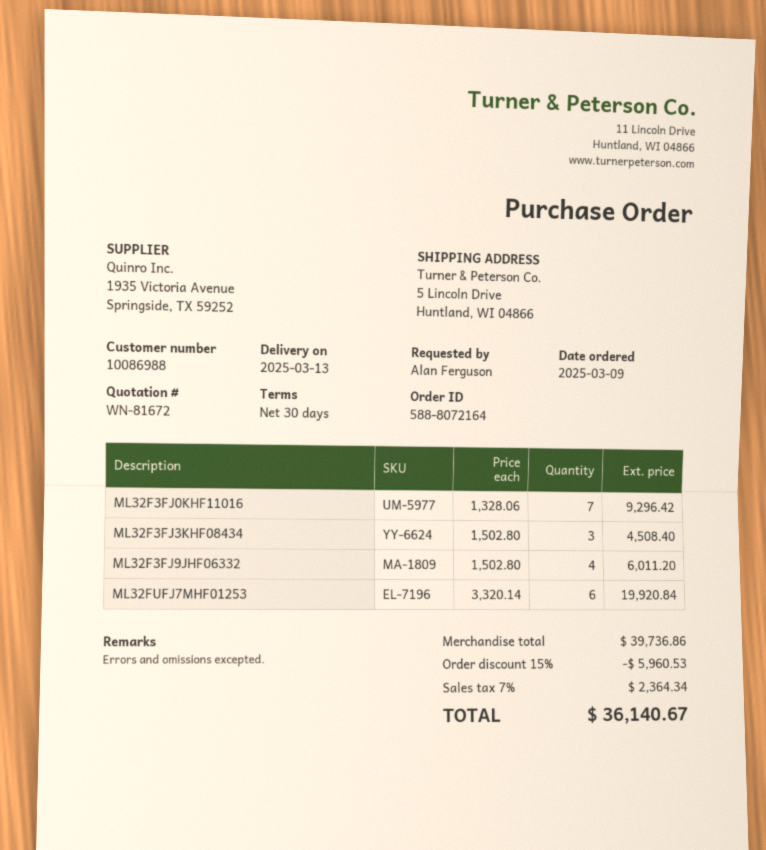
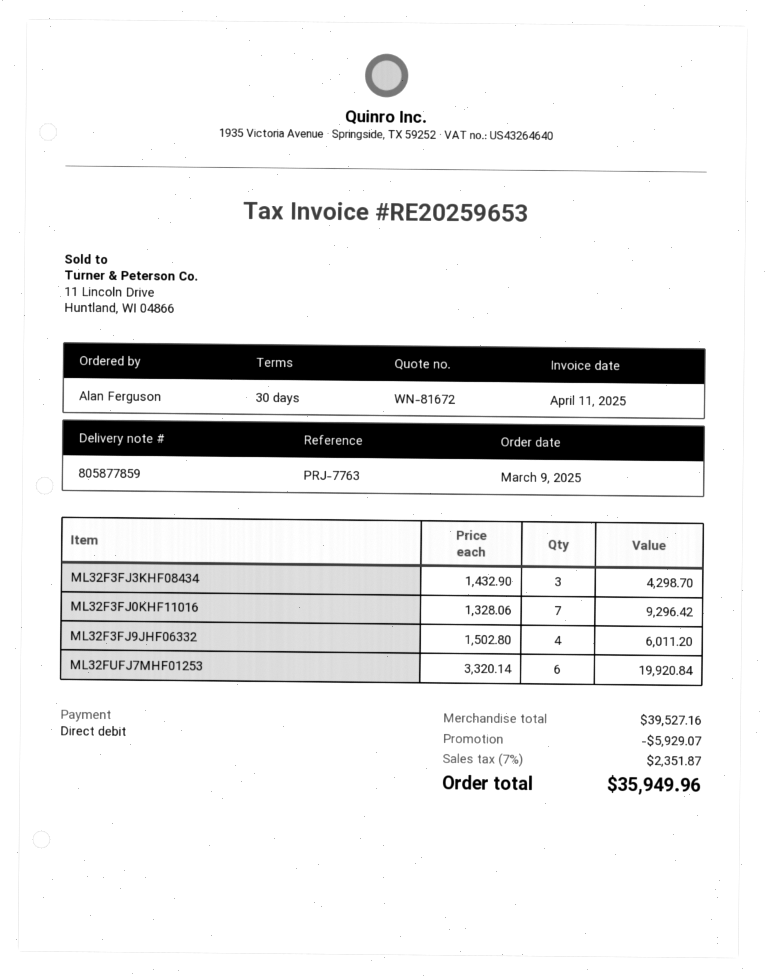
ML32F3FJ3KHF08434: 3 x 1502.80 = 4508.40 -> 3 x 1432.90 = 4298.70
subtotal: 39736.86 -> 39527.16
discount: 5960.53 -> 5929.07
tax: 7% = 2364.34 -> 7% = 2351.87
total: 36140.67 -> 35949.96

